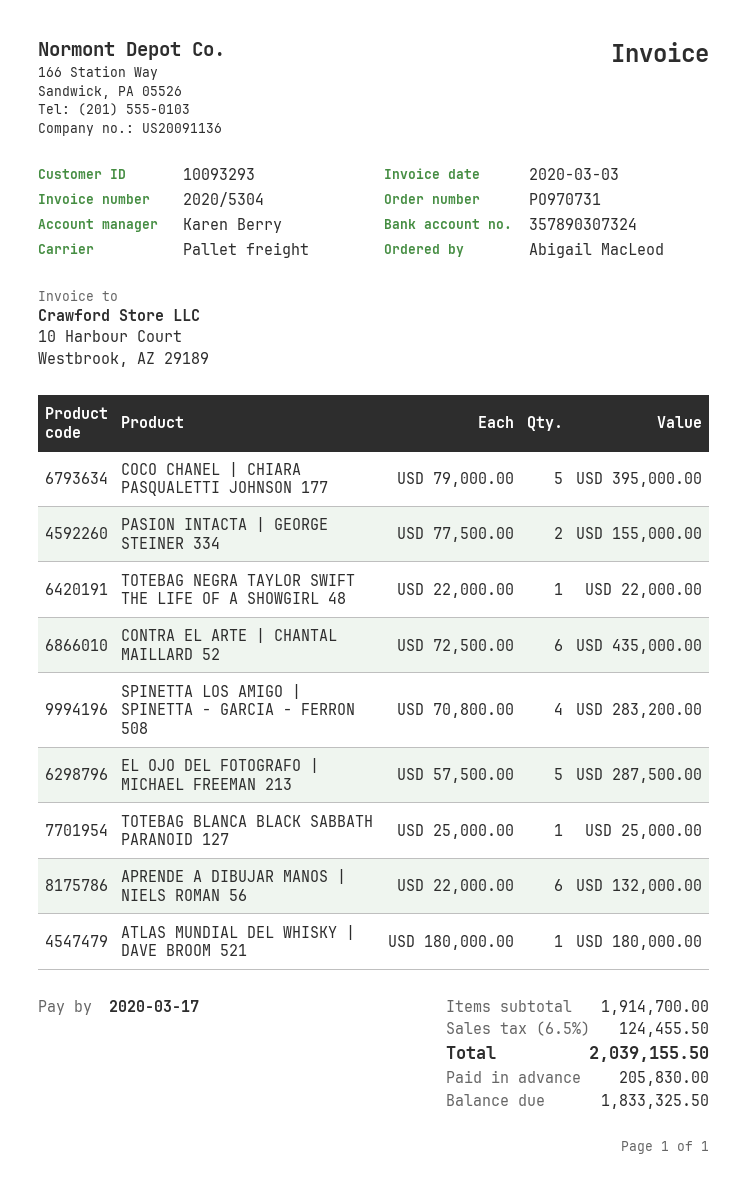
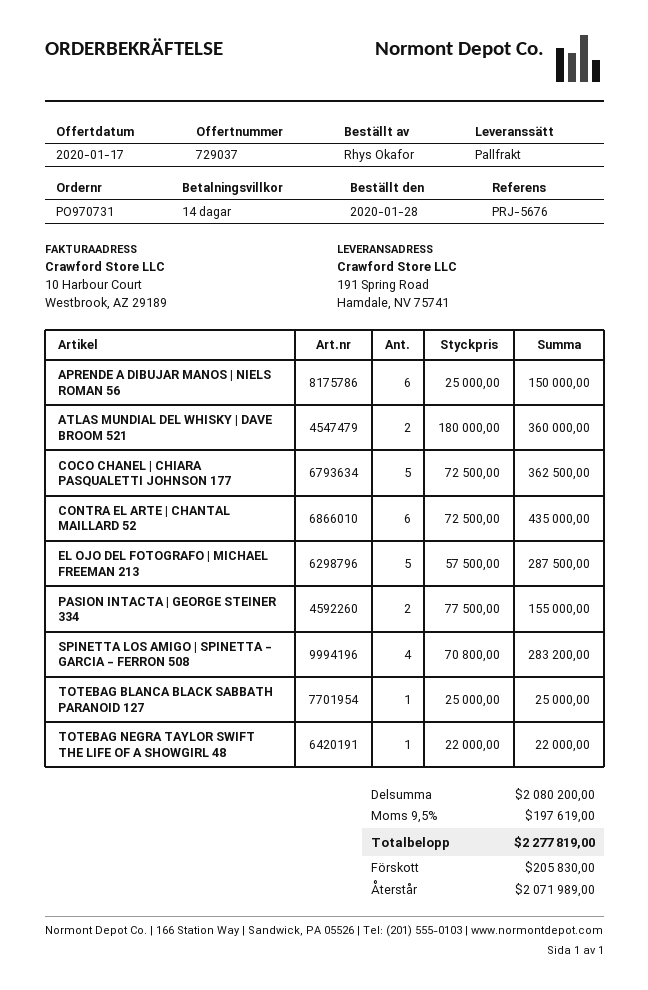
ordered by: Abigail MacLeod -> Rhys Okafor
COCO CHANEL | CHIARA PASQUALETTI JOHNSON 177: 5 x 79000.00 = 395000.00 -> 5 x 72500.00 = 362500.00
APRENDE A DIBUJAR MANOS | NIELS ROMAN 56: 6 x 22000.00 = 132000.00 -> 6 x 25000.00 = 150000.00
ATLAS MUNDIAL DEL WHISKY | DAVE BROOM 521: 1 x 180000.00 = 180000.00 -> 2 x 180000.00 = 360000.00
subtotal: 1914700.00 -> 2080200.00
tax: 6.5% = 124455.50 -> 9.5% = 197619.00
total: 2039155.50 -> 2277819.00
balance: 1833325.50 -> 2071989.00

